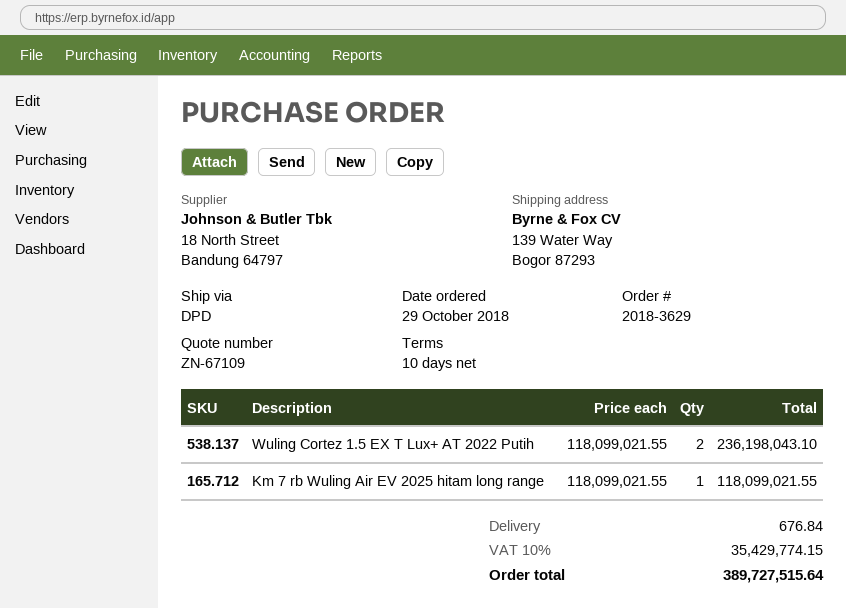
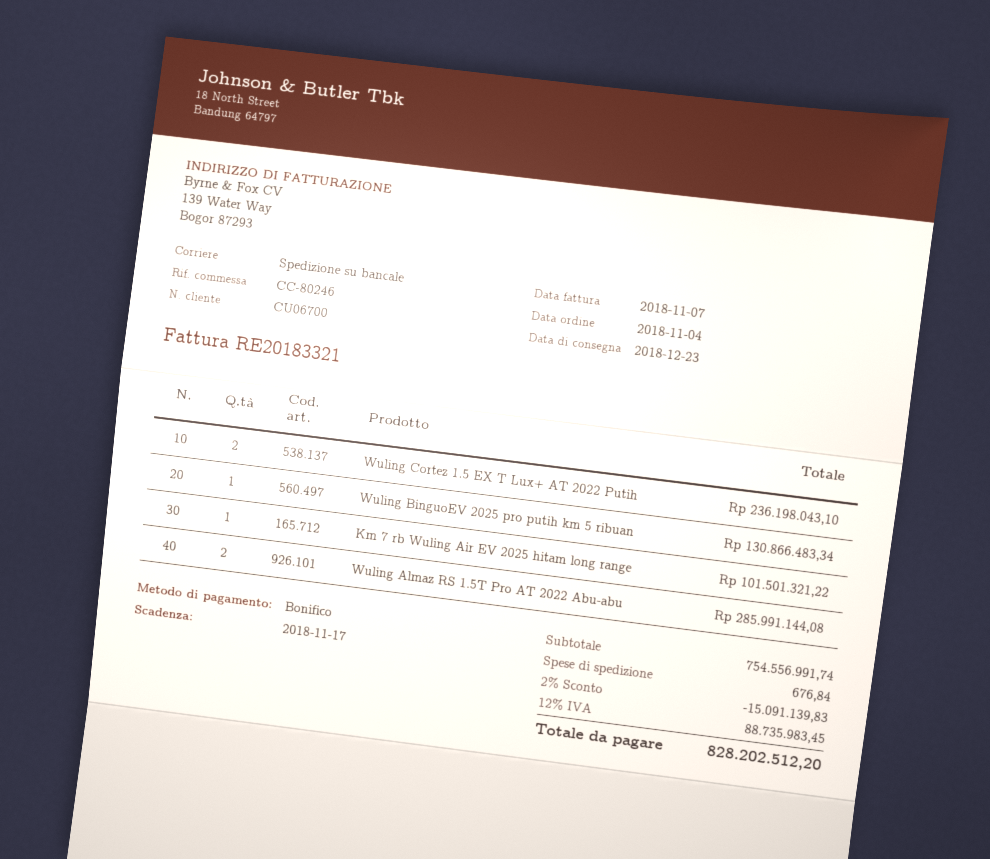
order date: 2018-10-29 -> 2018-11-04
shipping method: DPD -> pallet freight
Km 7 rb Wuling Air EV 2025 hitam long range: 1 for 118099021.55 -> 1 for 101501321.22
Wuling BinguoEV 2025 pro putih km 5 ribuan: none -> 1 for 130866483.34
Wuling Almaz RS 1.5T Pro AT 2022 Abu-abu: none -> 2 for 285991144.08
discount: none -> 2% = 15091139.83
tax: 10% = 35429774.15 -> 12% = 88735983.45
total: 389727515.64 -> 828202512.20

